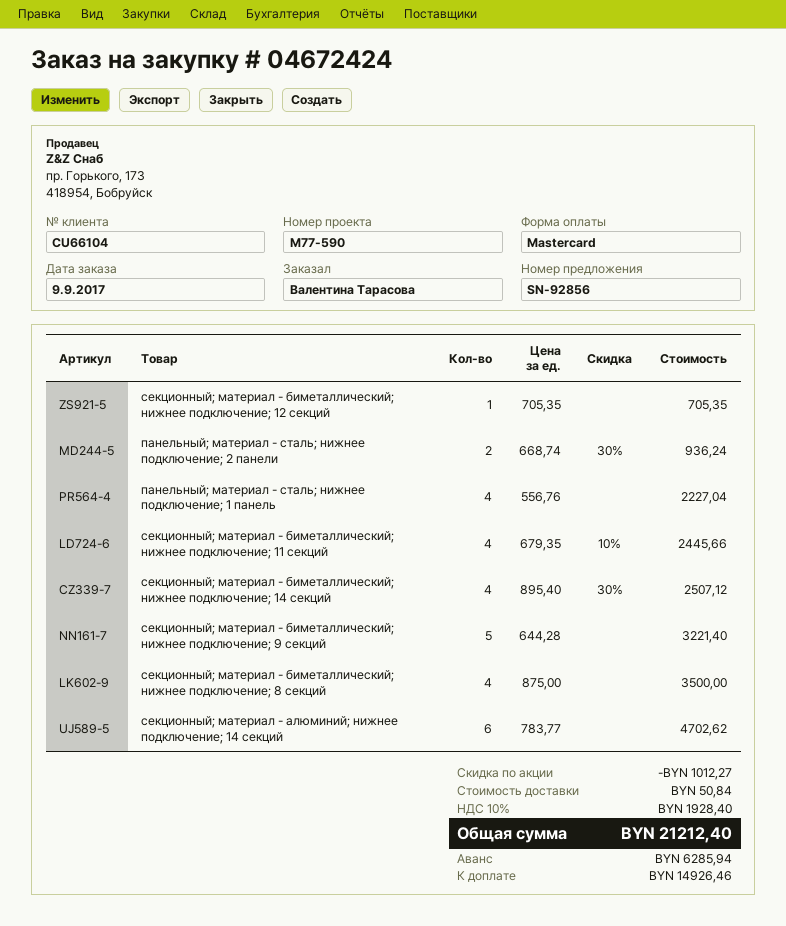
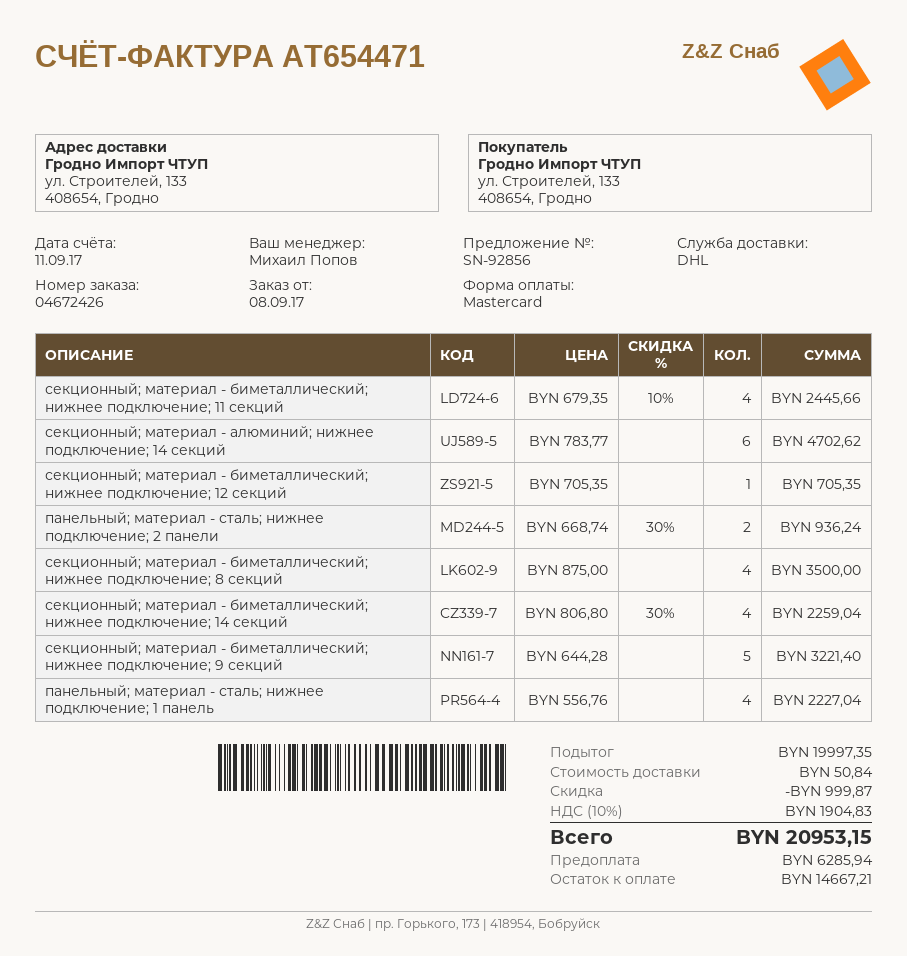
order number: 04672424 -> 04672426
order date: 2017-09-09 -> 2017-09-08
секционный; материал - биметаллический; нижнее подключение; 14 секций: 4 x 895.40 - 30% = 2507.12 -> 4 x 806.80 - 30% = 2259.04
discount: 1012.27 -> 999.87
tax: 10% = 1928.40 -> 10% = 1904.83
total: 21212.40 -> 20953.15
balance: 14926.46 -> 14667.21

